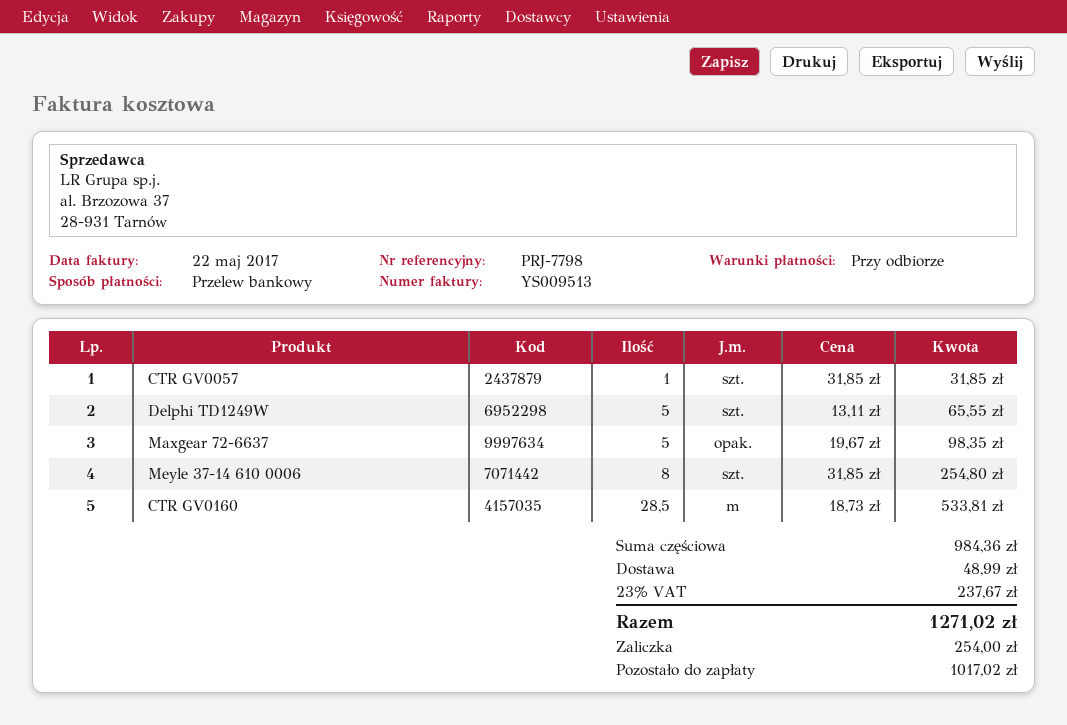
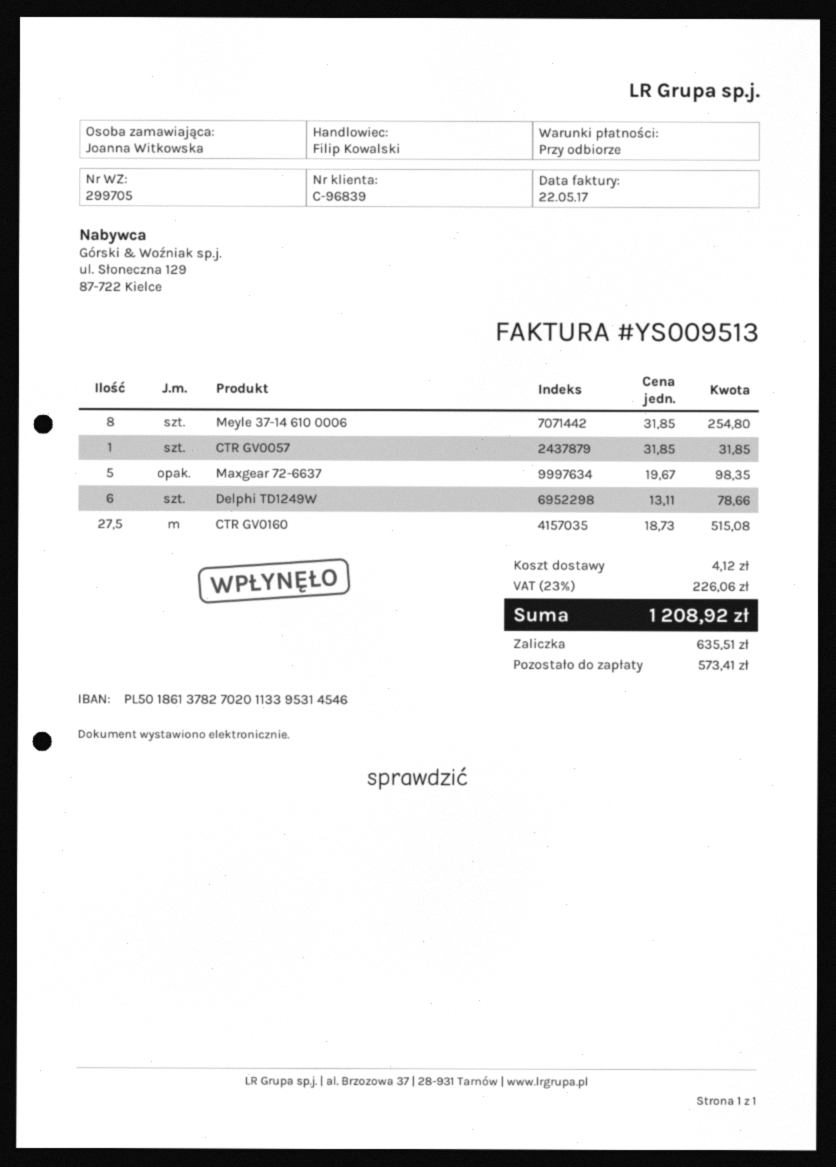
Delphi TD1249W: 5 x 13.11 = 65.55 -> 6 x 13.11 = 78.66
CTR GV0160: 28.5 x 18.73 = 533.81 -> 27.5 x 18.73 = 515.08
shipping: 48.99 -> 4.12
tax: 23% = 237.67 -> 23% = 226.06
total: 1271.02 -> 1208.92
deposit: 254.00 -> 635.51
balance: 1017.02 -> 573.41

